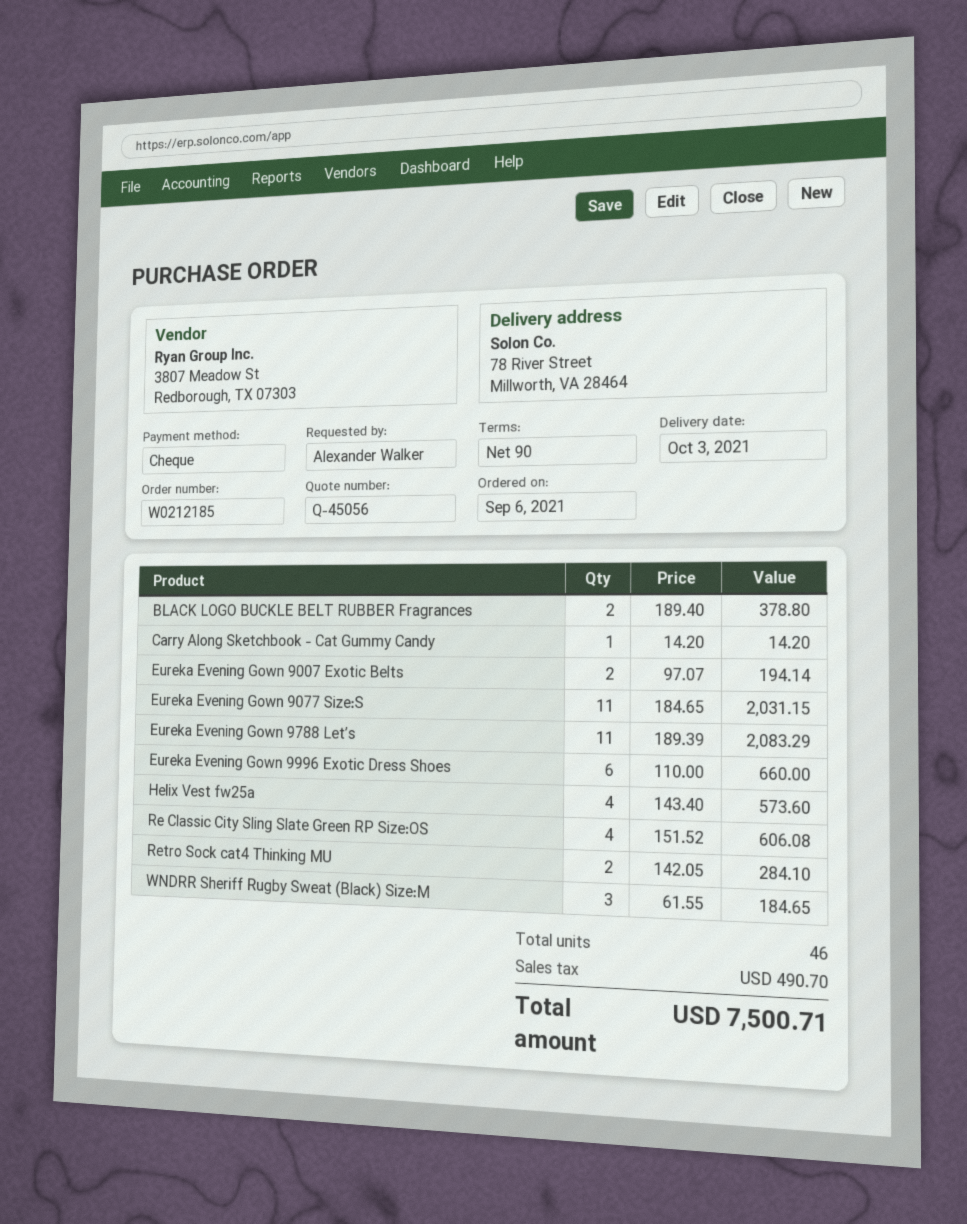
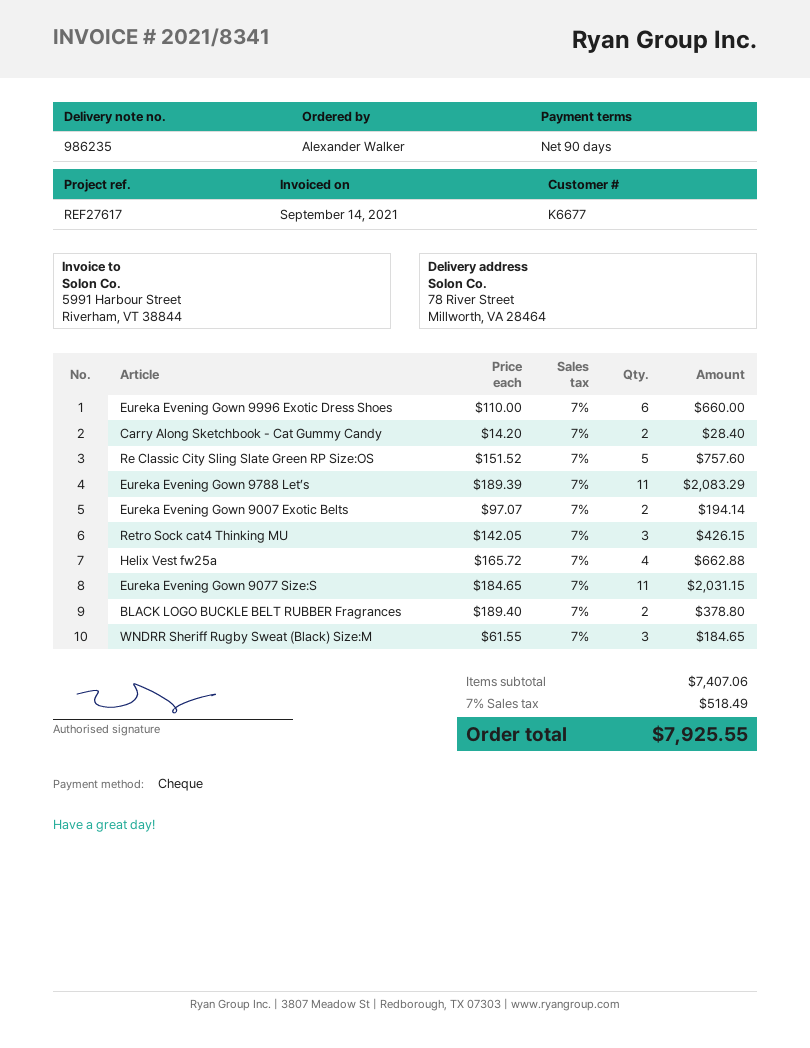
Carry Along Sketchbook - Cat Gummy Candy: 1 x 14.20 = 14.20 -> 2 x 14.20 = 28.40
Helix Vest fw25a: 4 x 143.40 = 573.60 -> 4 x 165.72 = 662.88
Re Classic City Sling Slate Green RP Size:OS: 4 x 151.52 = 606.08 -> 5 x 151.52 = 757.60
Retro Sock cat4 Thinking MU: 2 x 142.05 = 284.10 -> 3 x 142.05 = 426.15
tax: 490.70 -> 518.49
total: 7500.71 -> 7925.55

